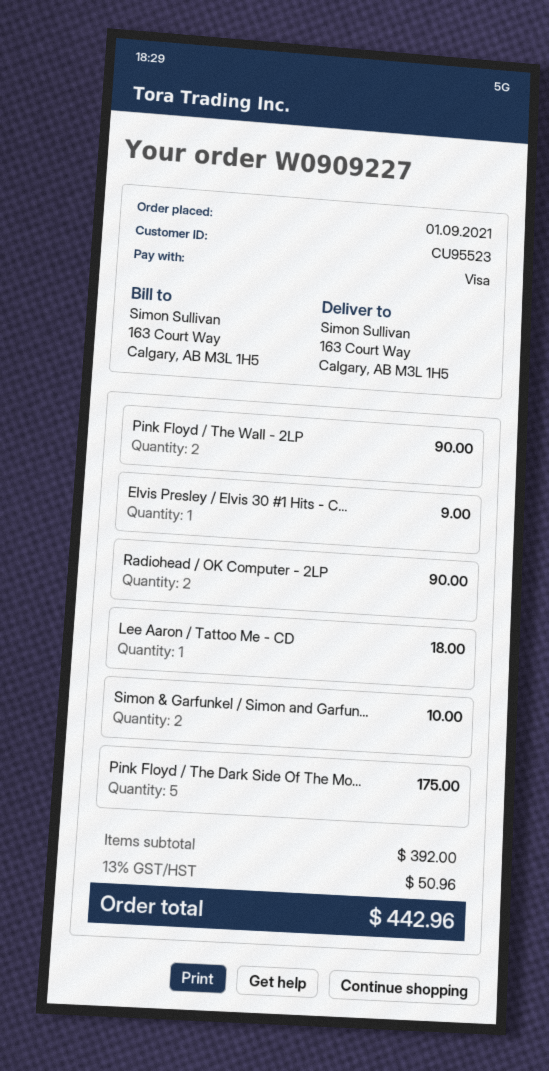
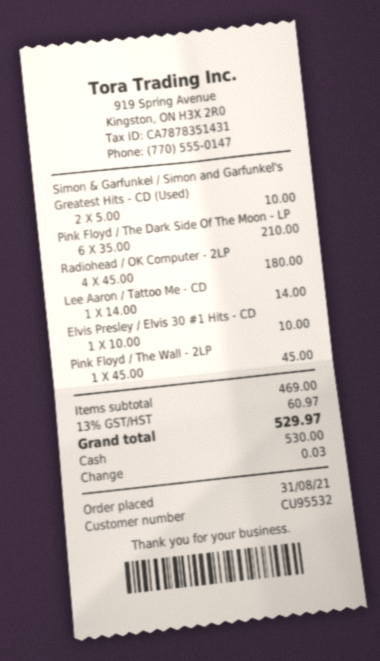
order date: 2021-09-01 -> 2021-08-31
customer number: CU95523 -> CU95532
payment method: Visa -> cash
Pink Floyd / The Wall - 2LP: 2 for 90.00 -> 1 for 45.00
Elvis Presley / Elvis 30 #1 Hits - C...: 1 for 9.00 -> 1 for 10.00
Radiohead / OK Computer - 2LP: 2 for 90.00 -> 4 for 180.00
Lee Aaron / Tattoo Me - CD: 1 for 18.00 -> 1 for 14.00
Pink Floyd / The Dark Side Of The Mo...: 5 for 175.00 -> 6 for 210.00
subtotal: 392.00 -> 469.00
tax: 13% = 50.96 -> 13% = 60.97
total: 442.96 -> 529.97

